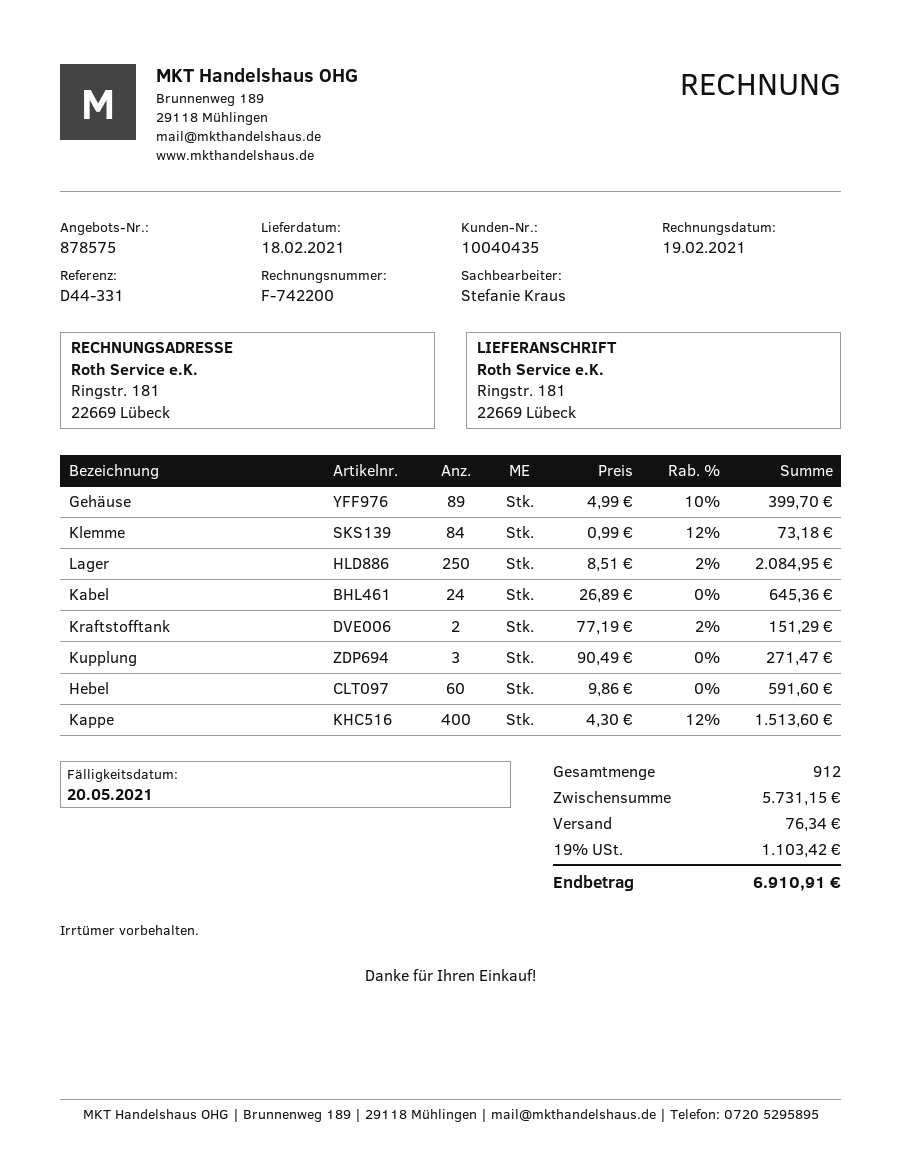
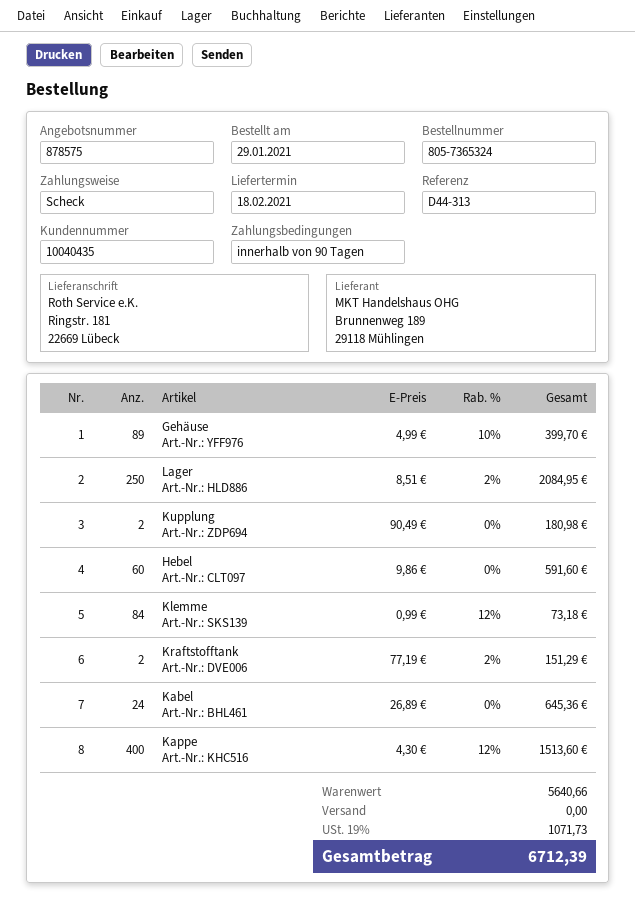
reference: D44-331 -> D44-313
Kupplung: 3 x 90.49 = 271.47 -> 2 x 90.49 = 180.98
subtotal: 5731.15 -> 5640.66
shipping: 76.34 -> 0.00
tax: 19% = 1103.42 -> 19% = 1071.73
total: 6910.91 -> 6712.39

